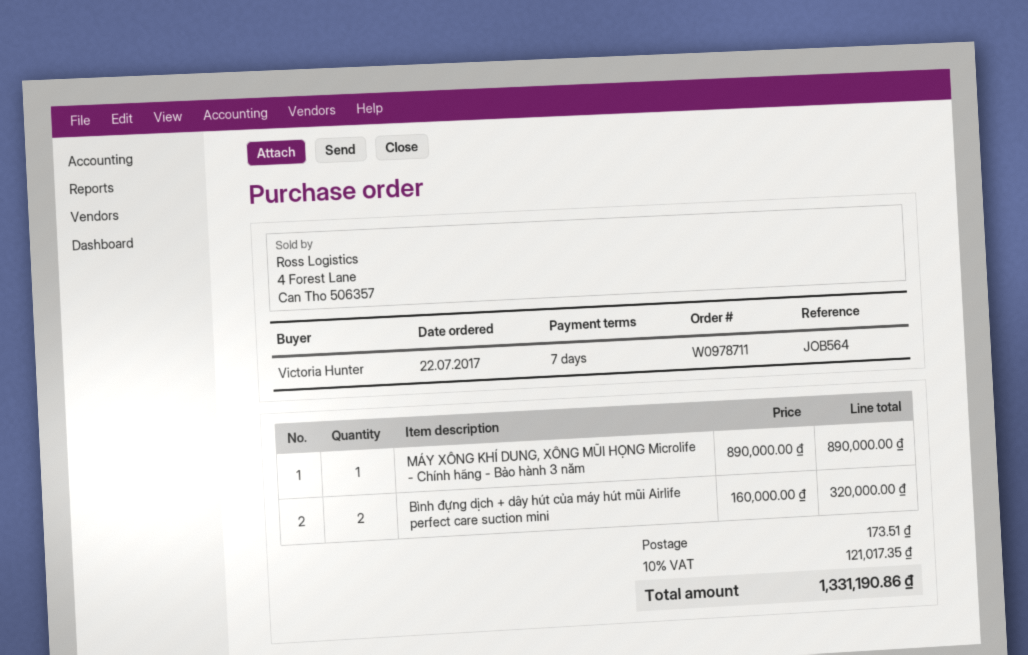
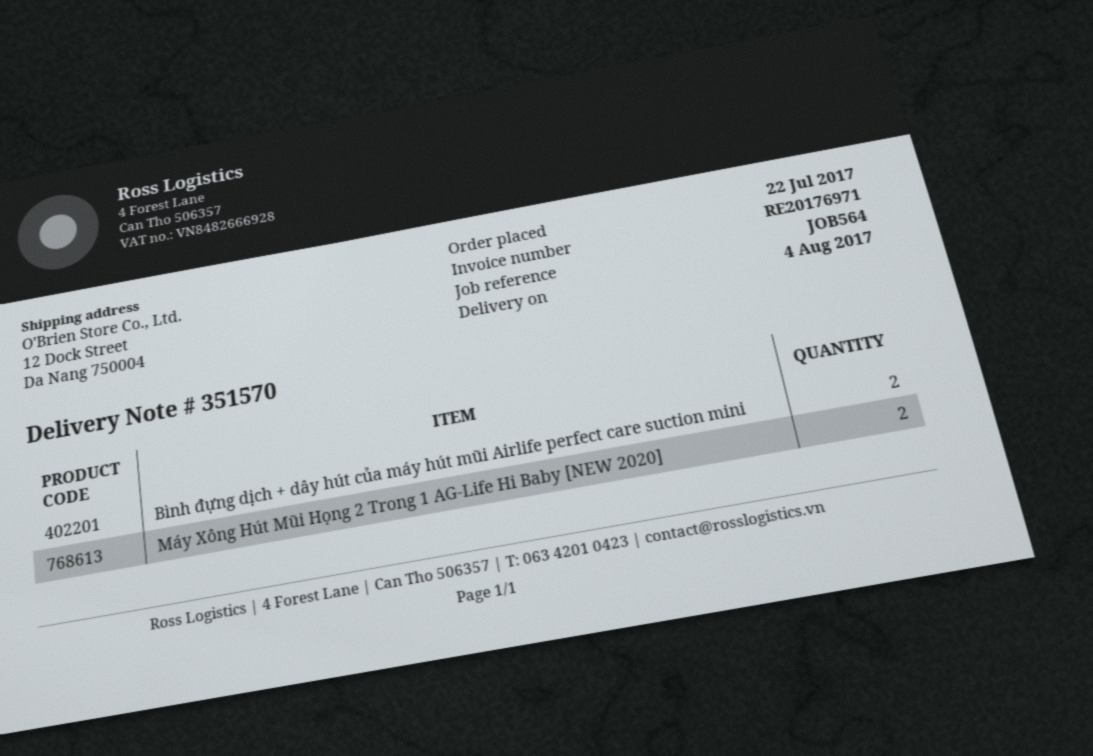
MÁY XÔNG KHÍ DUNG, XÔNG MŨI HỌNG Microlife - Chính hãng - Bảo hành 3 năm: 1 -> none
Máy Xông Hút Mũi Họng 2 Trong 1 AG-Life Hi Baby [NEW 2020]: none -> 2

